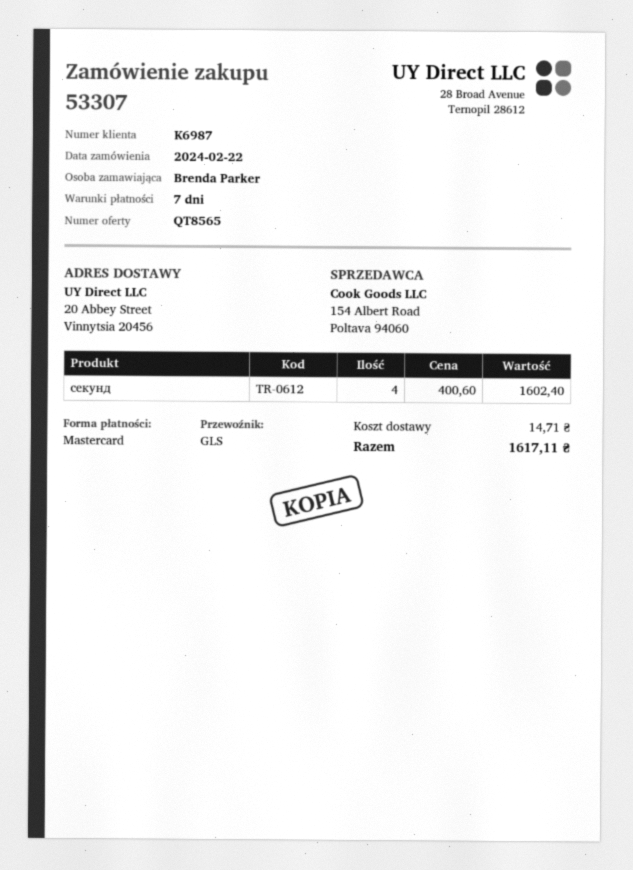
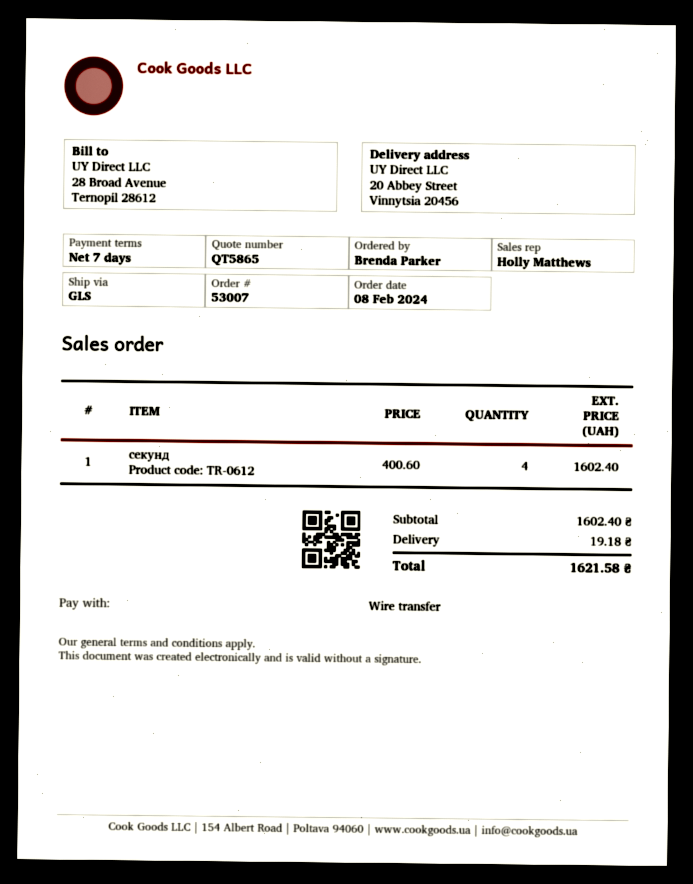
quote number: QT8565 -> QT5865
order number: 53307 -> 53007
order date: 2024-02-22 -> 2024-02-08
payment method: Mastercard -> bank transfer
shipping: 14.71 -> 19.18
total: 1617.11 -> 1621.58

